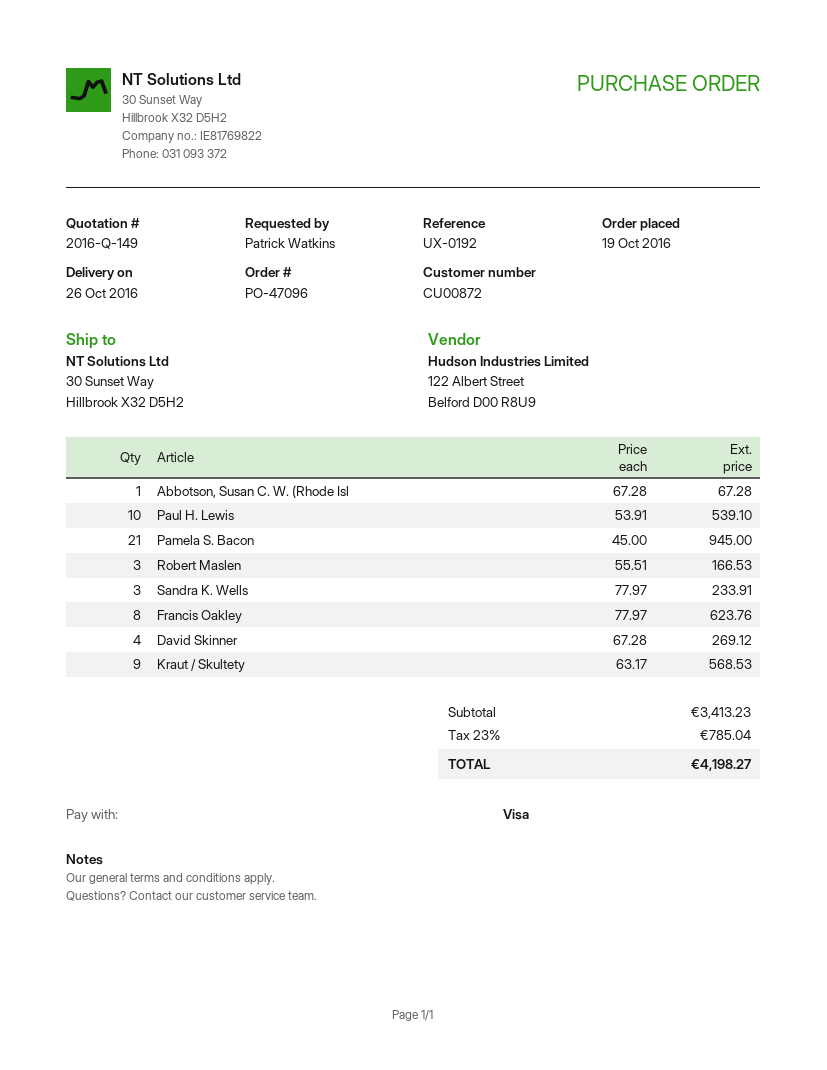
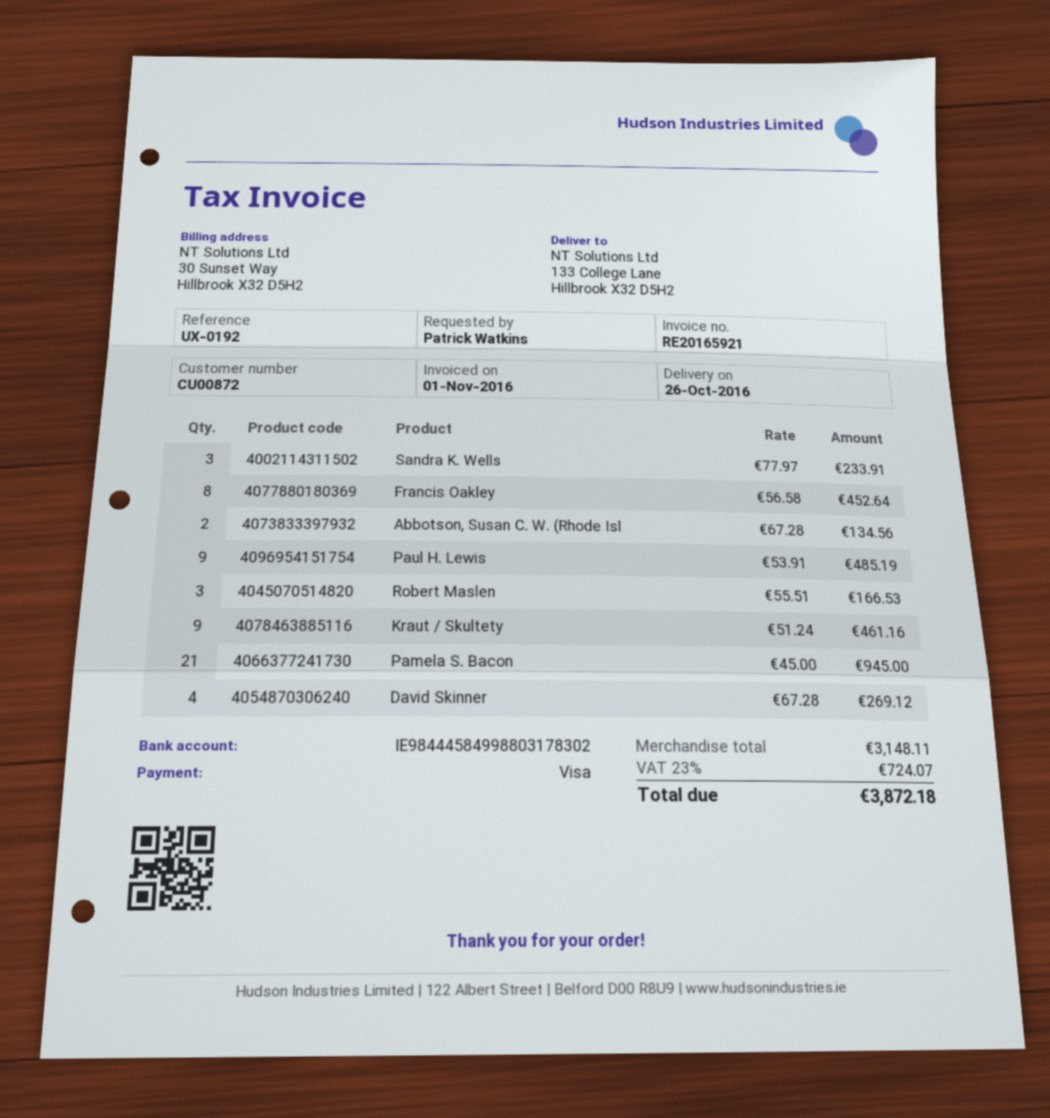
ship to: 30 Sunset Way, Hillbrook X32 D5H2 -> 133 College Lane, Hillbrook X32 D5H2
Abbotson, Susan C. W. (Rhode Isl: 1 x 67.28 = 67.28 -> 2 x 67.28 = 134.56
Paul H. Lewis: 10 x 53.91 = 539.10 -> 9 x 53.91 = 485.19
Francis Oakley: 8 x 77.97 = 623.76 -> 8 x 56.58 = 452.64
Kraut / Skultety: 9 x 63.17 = 568.53 -> 9 x 51.24 = 461.16
subtotal: 3413.23 -> 3148.11
tax: 23% = 785.04 -> 23% = 724.07
total: 4198.27 -> 3872.18

